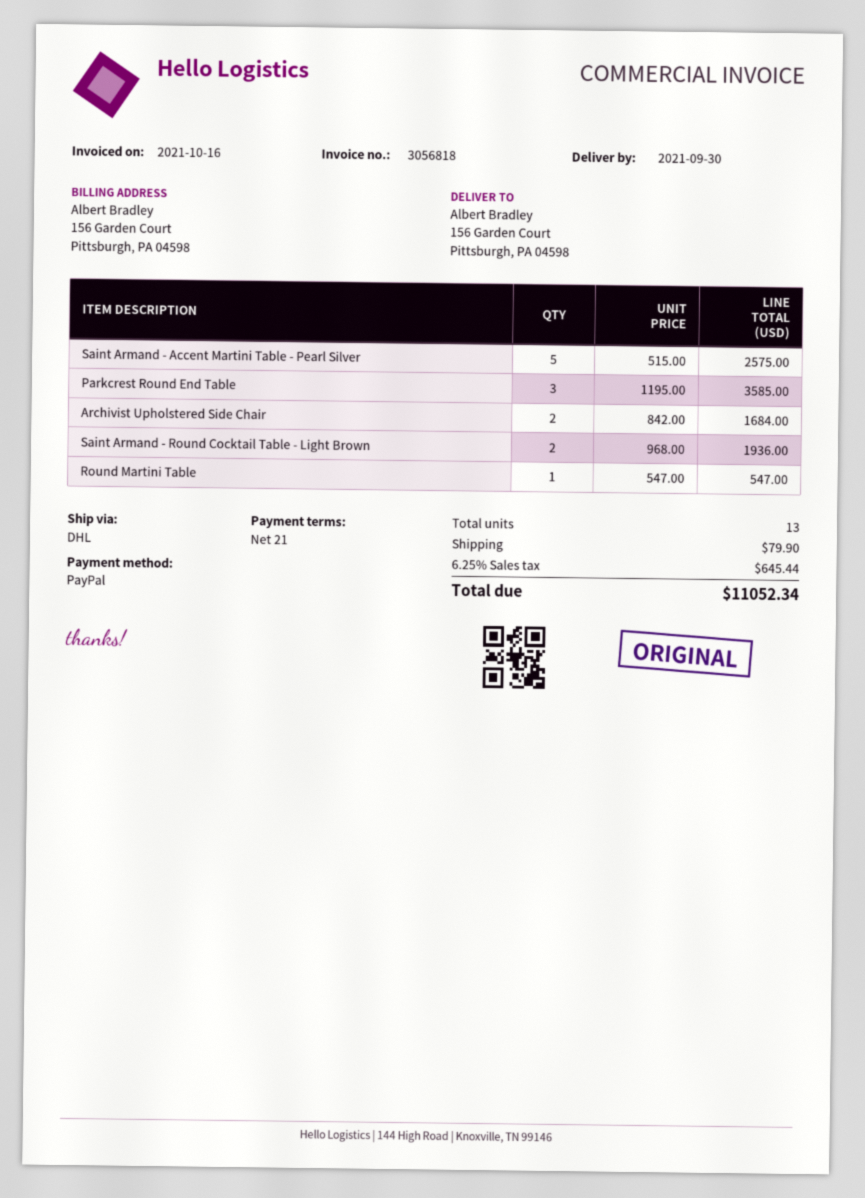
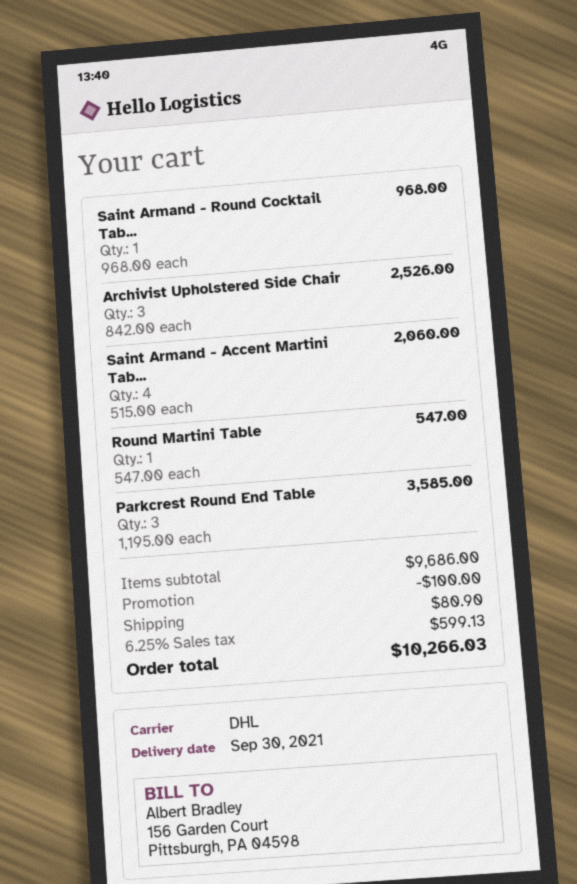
Saint Armand - Accent Martini Table - Pearl Silver: 5 x 515.00 = 2575.00 -> 4 x 515.00 = 2060.00
Archivist Upholstered Side Chair: 2 x 842.00 = 1684.00 -> 3 x 842.00 = 2526.00
Saint Armand - Round Cocktail Table - Light Brown: 2 x 968.00 = 1936.00 -> 1 x 968.00 = 968.00
discount: none -> 100.00
shipping: 79.90 -> 80.90
tax: 6.25% = 645.44 -> 6.25% = 599.13
total: 11052.34 -> 10266.03

